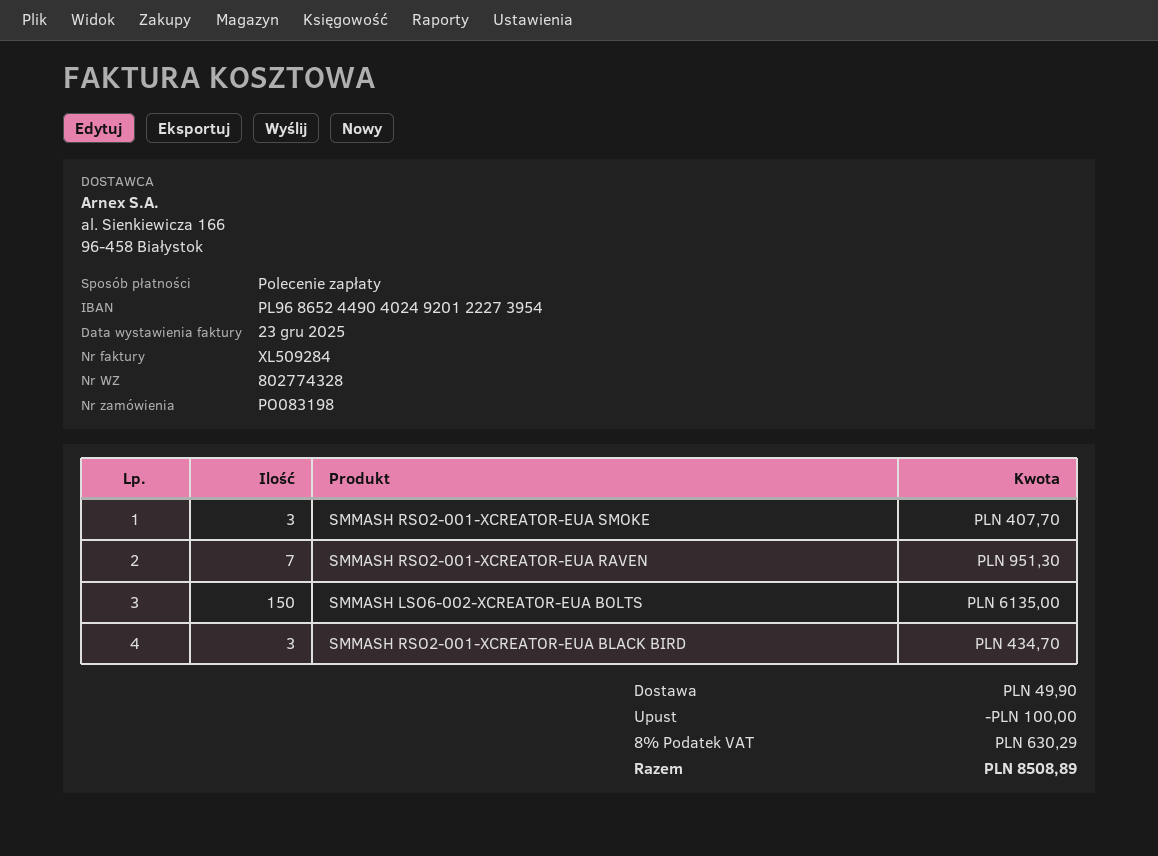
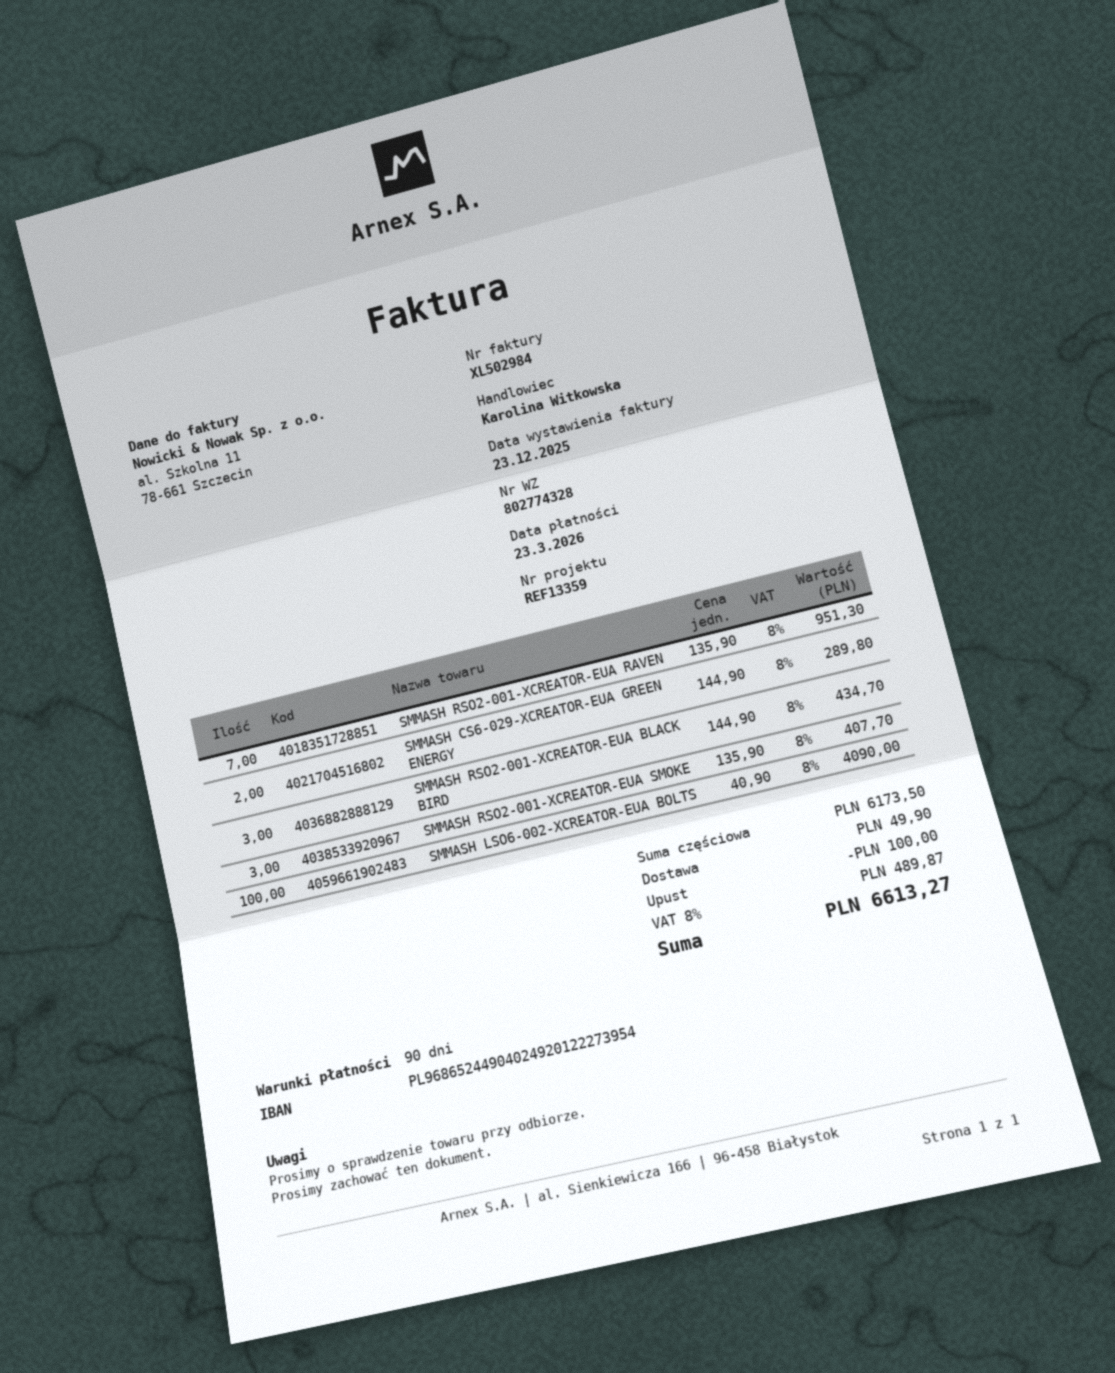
invoice number: XL509284 -> XL502984
SMMASH LSO6-002-XCREATOR-EUA BOLTS: 150 for 6135.00 -> 100 for 4090.00
SMMASH CS6-029-XCREATOR-EUA GREEN ENERGY: none -> 2 for 289.80
tax: 8% = 630.29 -> 8% = 489.87
total: 8508.89 -> 6613.27

